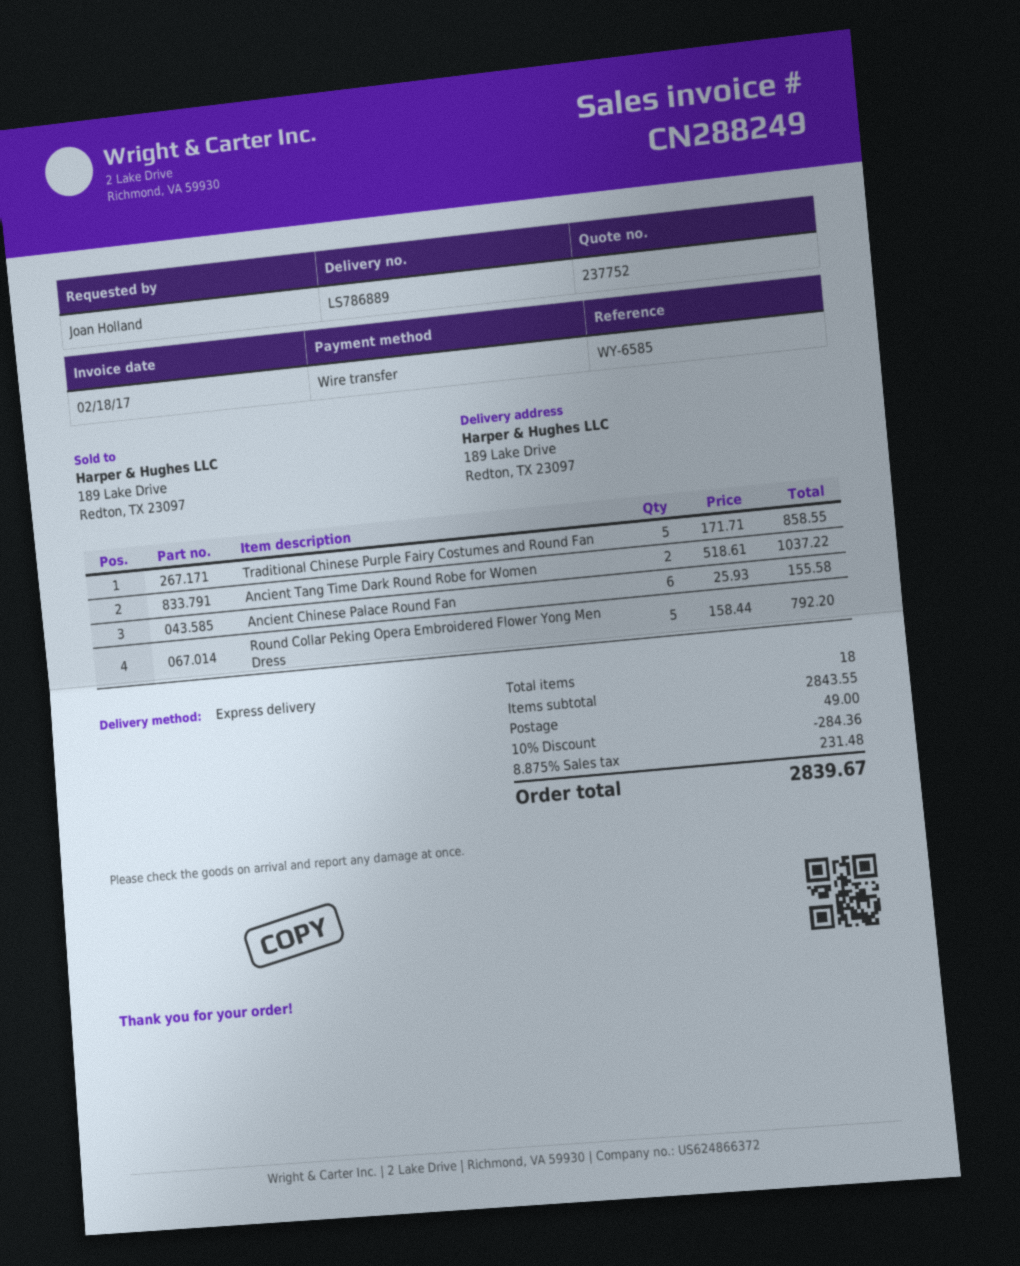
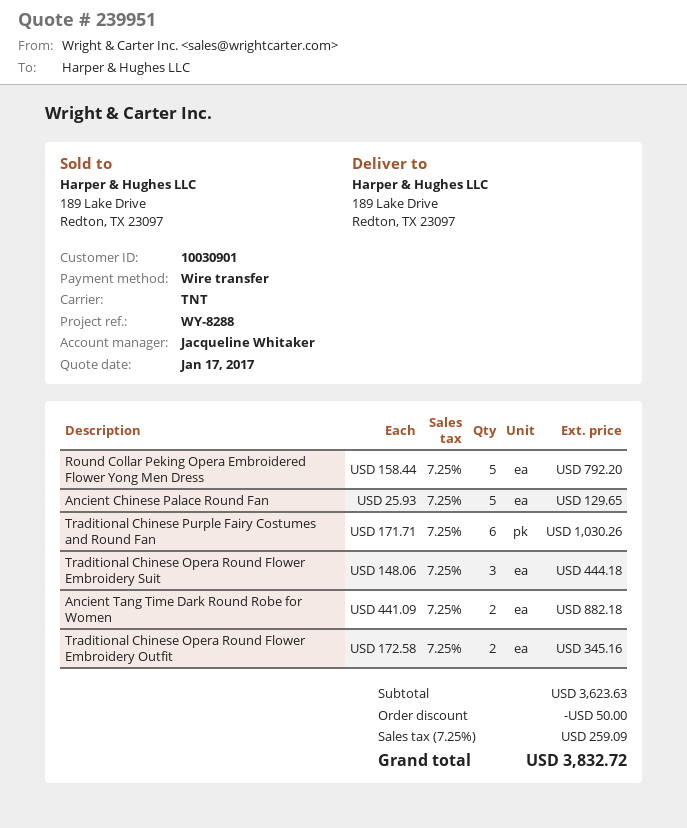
quote number: 237752 -> 239951
reference: WY-6585 -> WY-8288
shipping method: express -> TNT
Traditional Chinese Purple Fairy Costumes and Round Fan: 5 x 171.71 = 858.55 -> 6 x 171.71 = 1030.26
Ancient Tang Time Dark Round Robe for Women: 2 x 518.61 = 1037.22 -> 2 x 441.09 = 882.18
Ancient Chinese Palace Round Fan: 6 x 25.93 = 155.58 -> 5 x 25.93 = 129.65
Traditional Chinese Opera Round Flower Embroidery Suit: none -> 3 x 148.06 = 444.18
Traditional Chinese Opera Round Flower Embroidery Outfit: none -> 2 x 172.58 = 345.16
subtotal: 2843.55 -> 3623.63
discount: 284.36 -> 50.00
shipping: 49.00 -> none
tax: 8.875% = 231.48 -> 7.25% = 259.09
total: 2839.67 -> 3832.72

